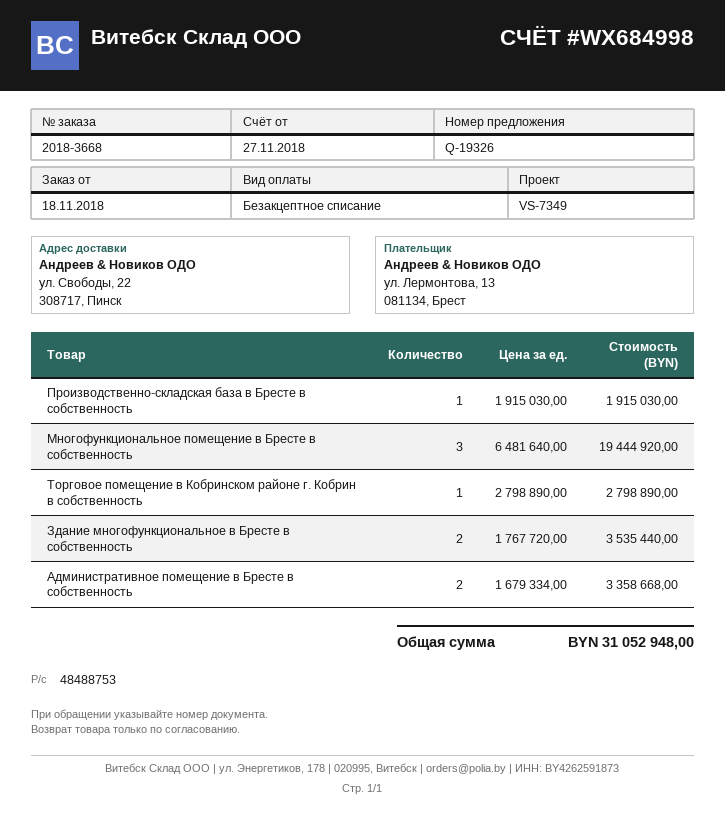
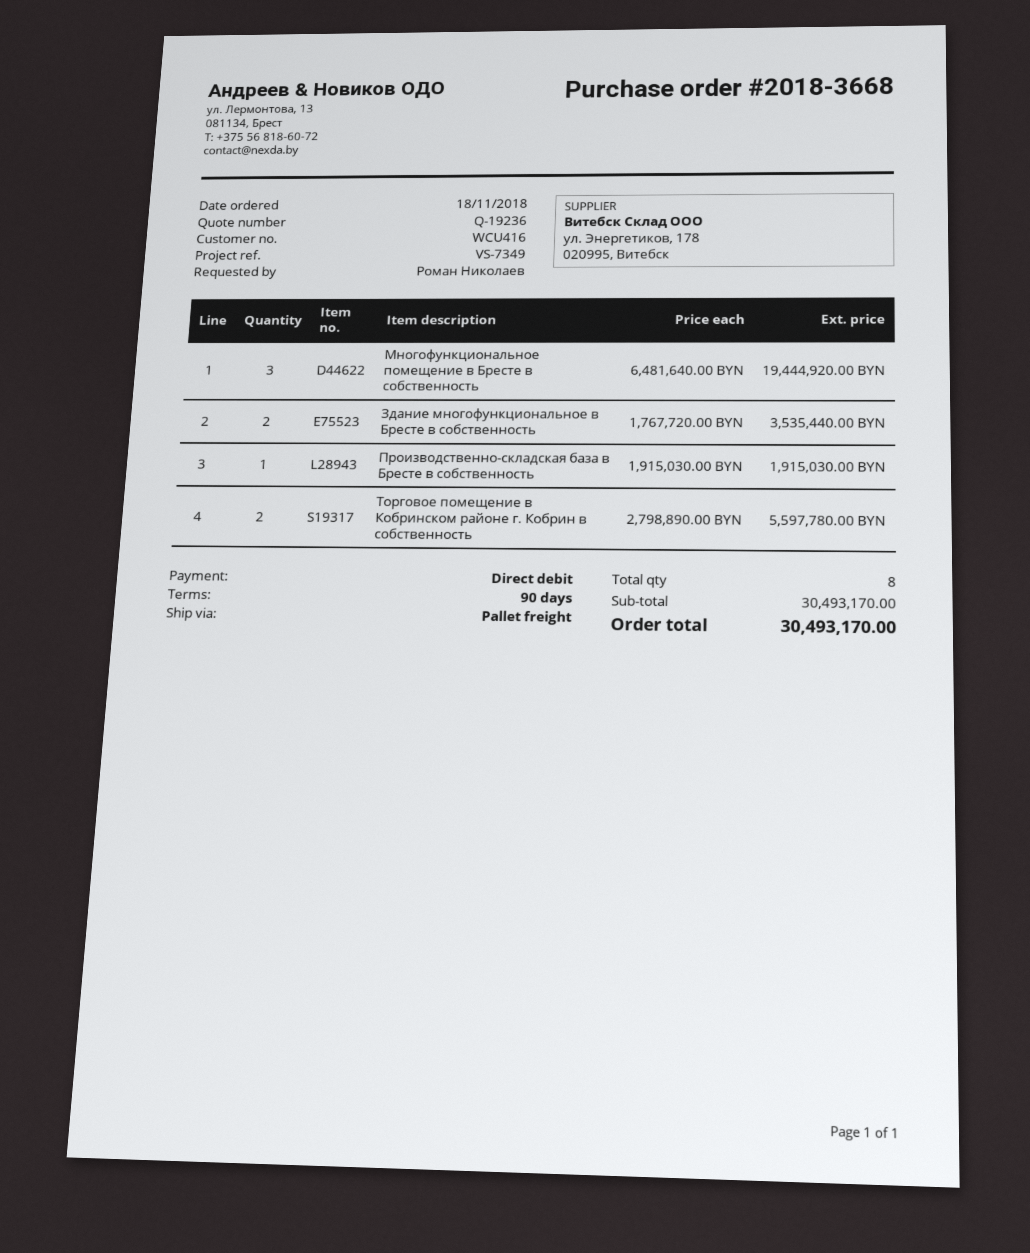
quote number: Q-19326 -> Q-19236
Торговое помещение в Кобринском районе г. Кобрин в собственность: 1 x 2798890.00 = 2798890.00 -> 2 x 2798890.00 = 5597780.00
Административное помещение в Бресте в собственность: 2 x 1679334.00 = 3358668.00 -> none
total: 31052948.00 -> 30493170.00

